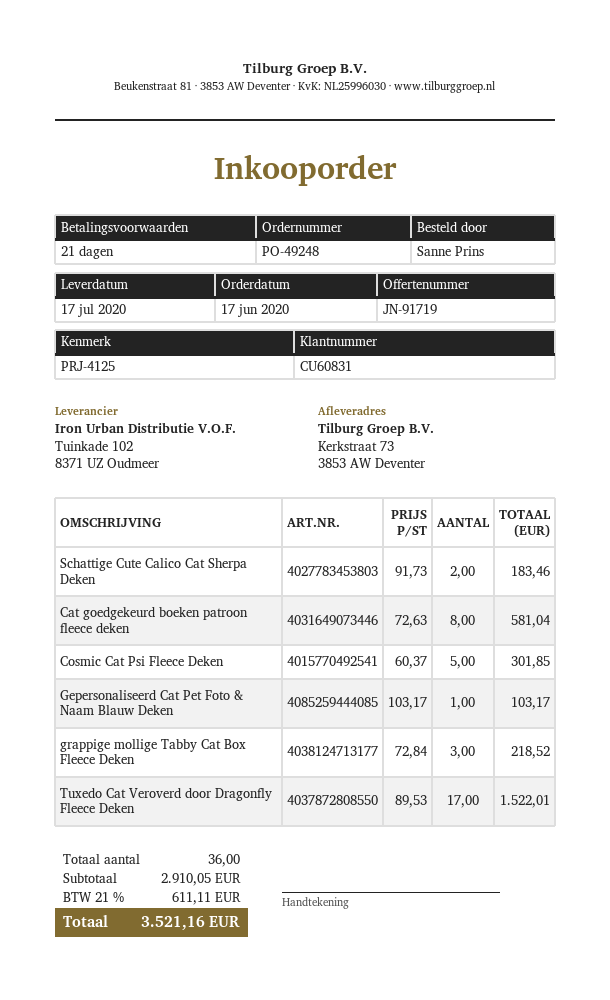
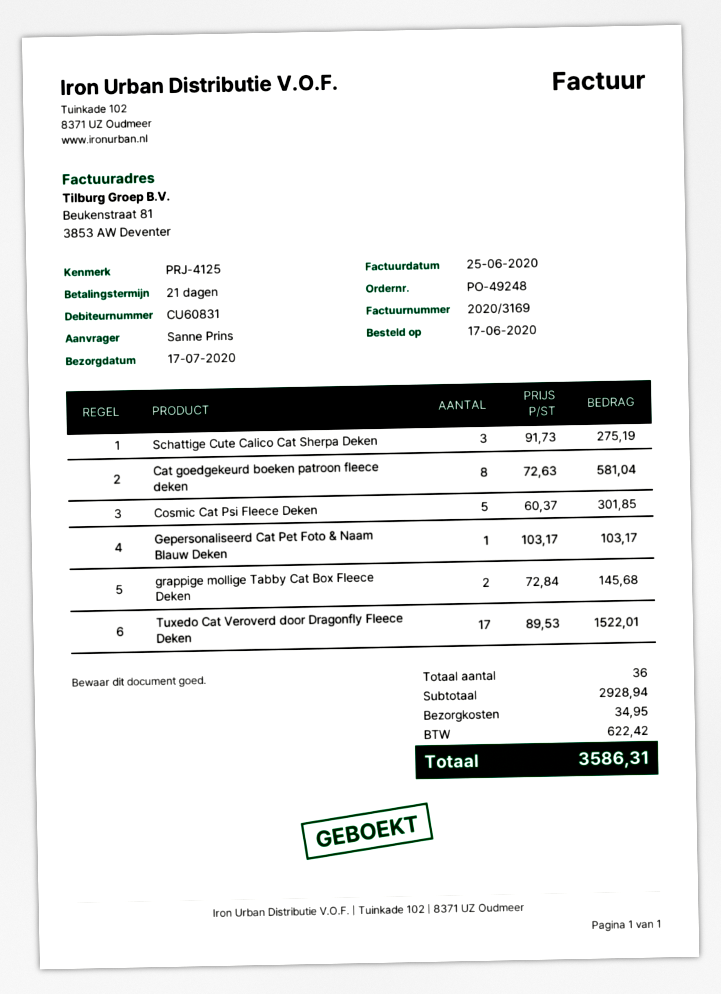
Schattige Cute Calico Cat Sherpa Deken: 2 x 91.73 = 183.46 -> 3 x 91.73 = 275.19
grappige mollige Tabby Cat Box Fleece Deken: 3 x 72.84 = 218.52 -> 2 x 72.84 = 145.68
subtotal: 2910.05 -> 2928.94
shipping: none -> 34.95
tax: 611.11 -> 622.42
total: 3521.16 -> 3586.31

